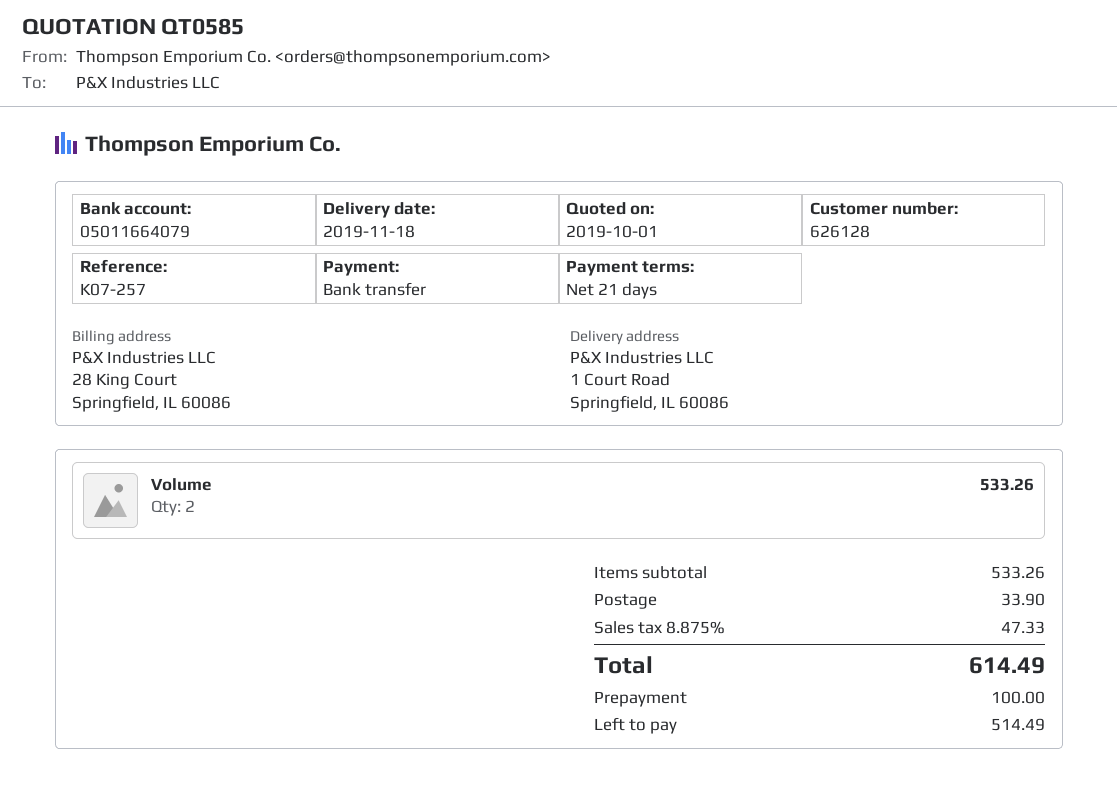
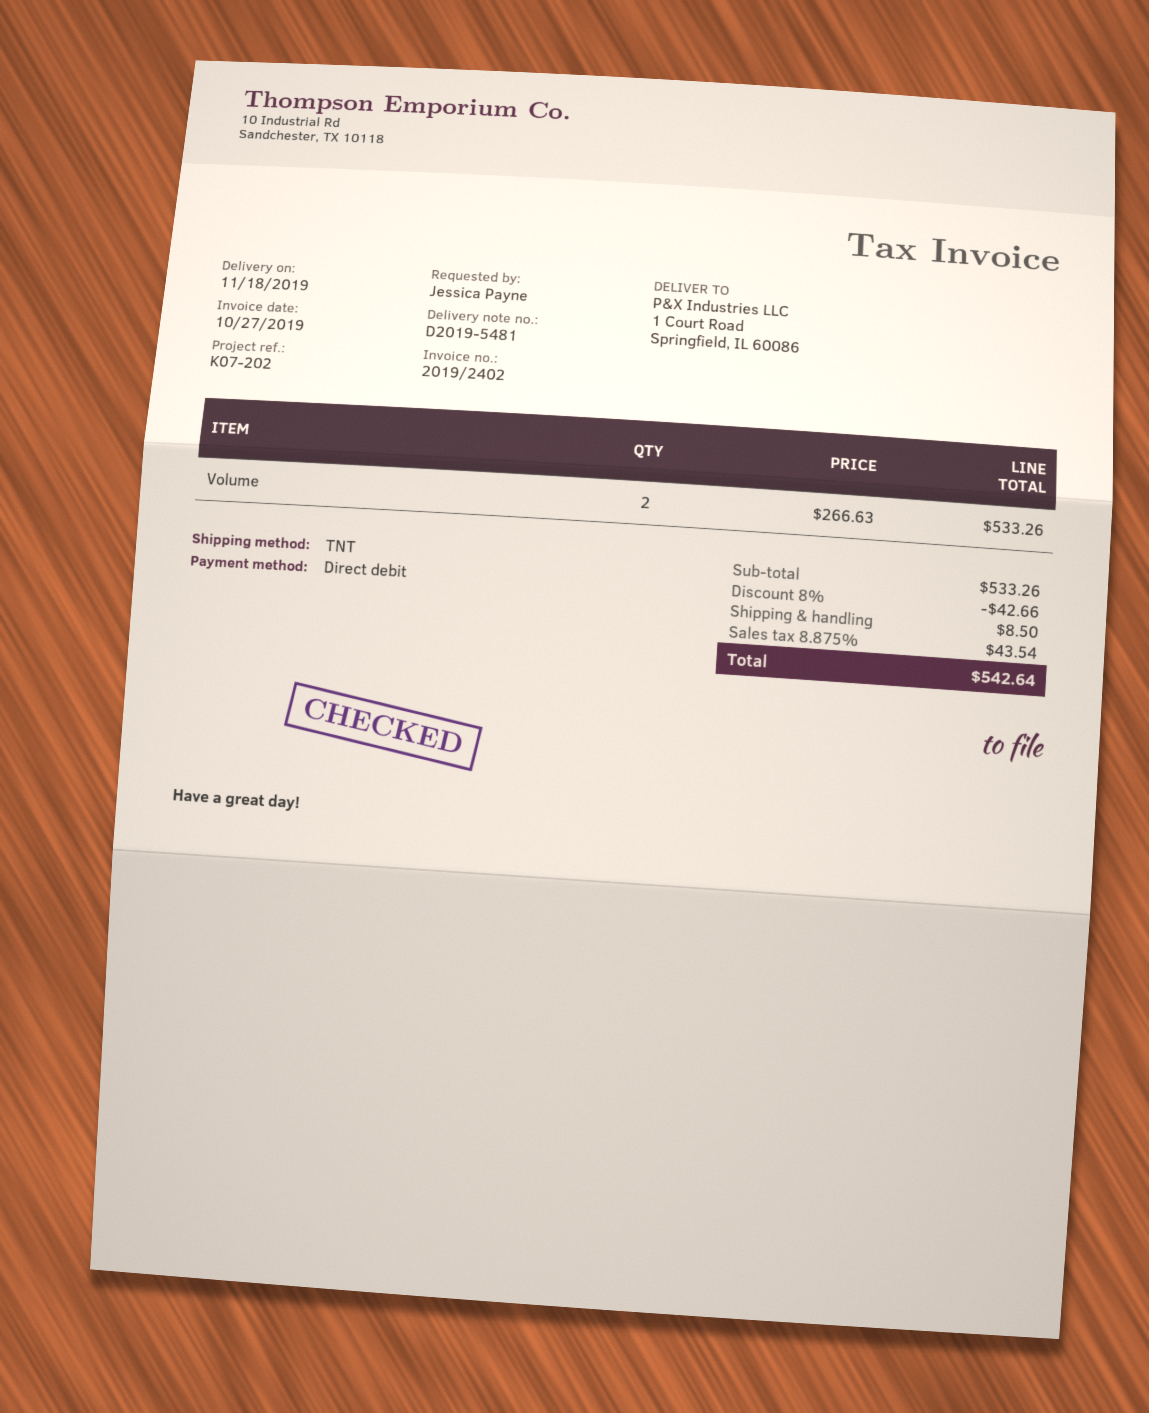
reference: K07-257 -> K07-202
payment method: bank transfer -> direct debit
discount: none -> 8% = 42.66
shipping: 33.90 -> 8.50
tax: 8.875% = 47.33 -> 8.875% = 43.54
total: 614.49 -> 542.64

